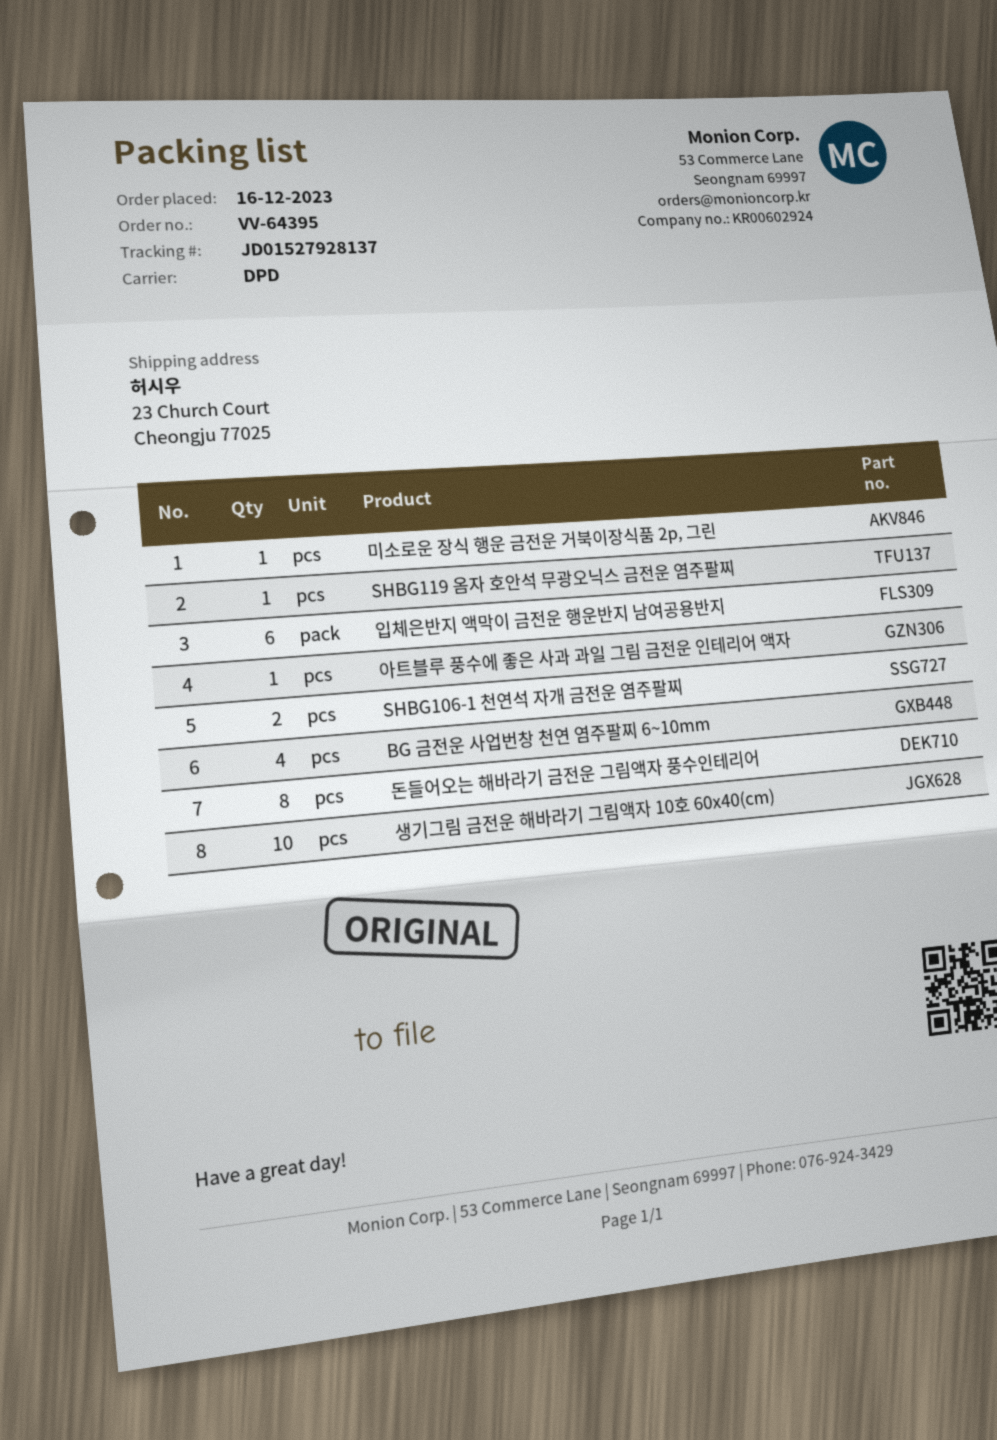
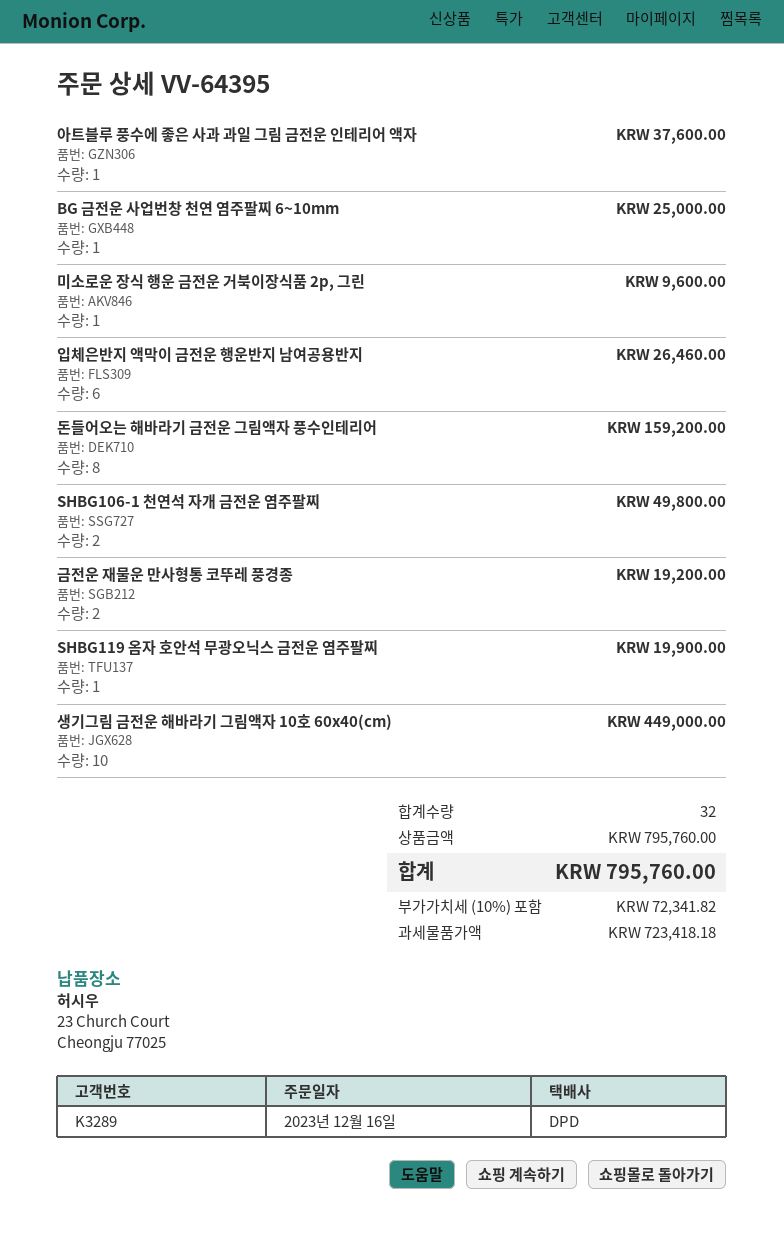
BG 금전운 사업번창 천연 염주팔찌 6~10mm: 4 -> 1
금전운 재물운 만사형통 코뚜레 풍경종: none -> 2

